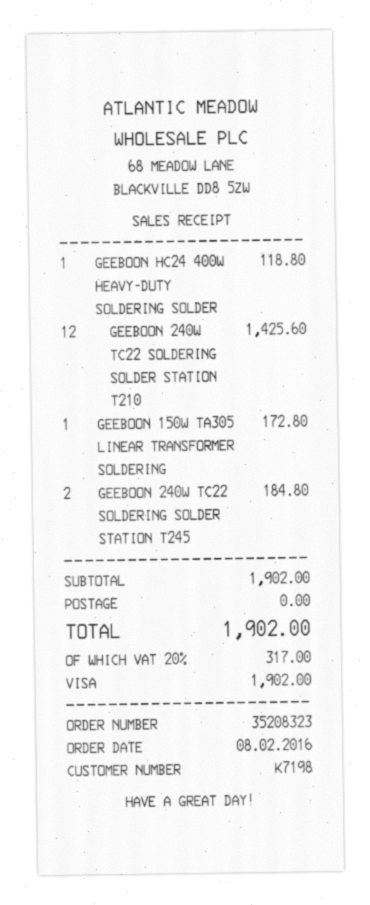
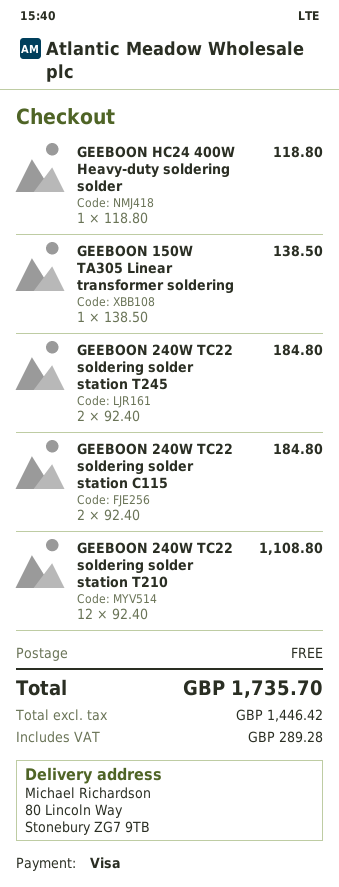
GEEBOON 240W TC22 SOLDERING SOLDER STATION T210: 12 for 1425.60 -> 12 for 1108.80
GEEBOON 150W TA305 LINEAR TRANSFORMER SOLDERING: 1 for 172.80 -> 1 for 138.50
GEEBOON 240W TC22 soldering solder station C115: none -> 2 for 184.80
tax: 317.00 -> 289.28
total: 1902.00 -> 1735.70

